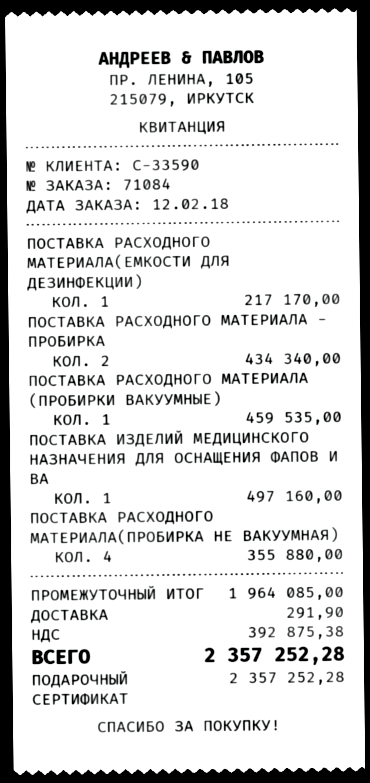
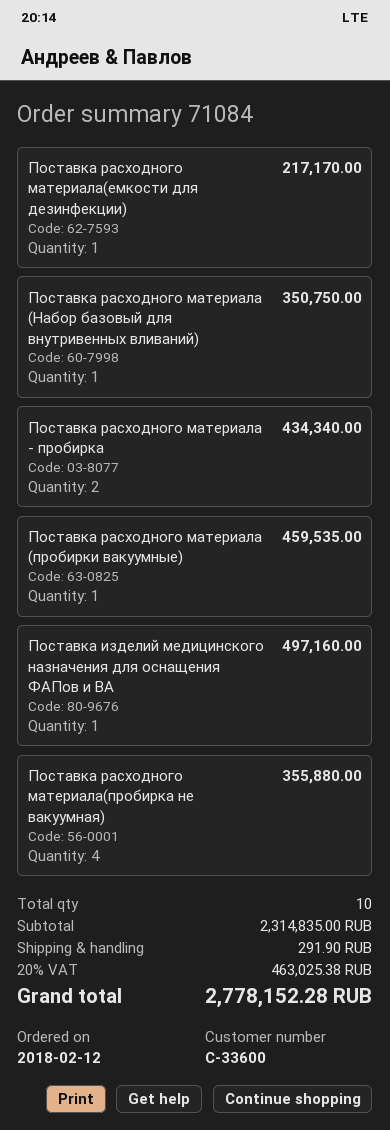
customer number: C-33590 -> C-33600
Поставка расходного материала (Набор базовый для внутривенных вливаний): none -> 1 for 350750.00
subtotal: 1964085.00 -> 2314835.00
tax: 392875.38 -> 463025.38
total: 2357252.28 -> 2778152.28

